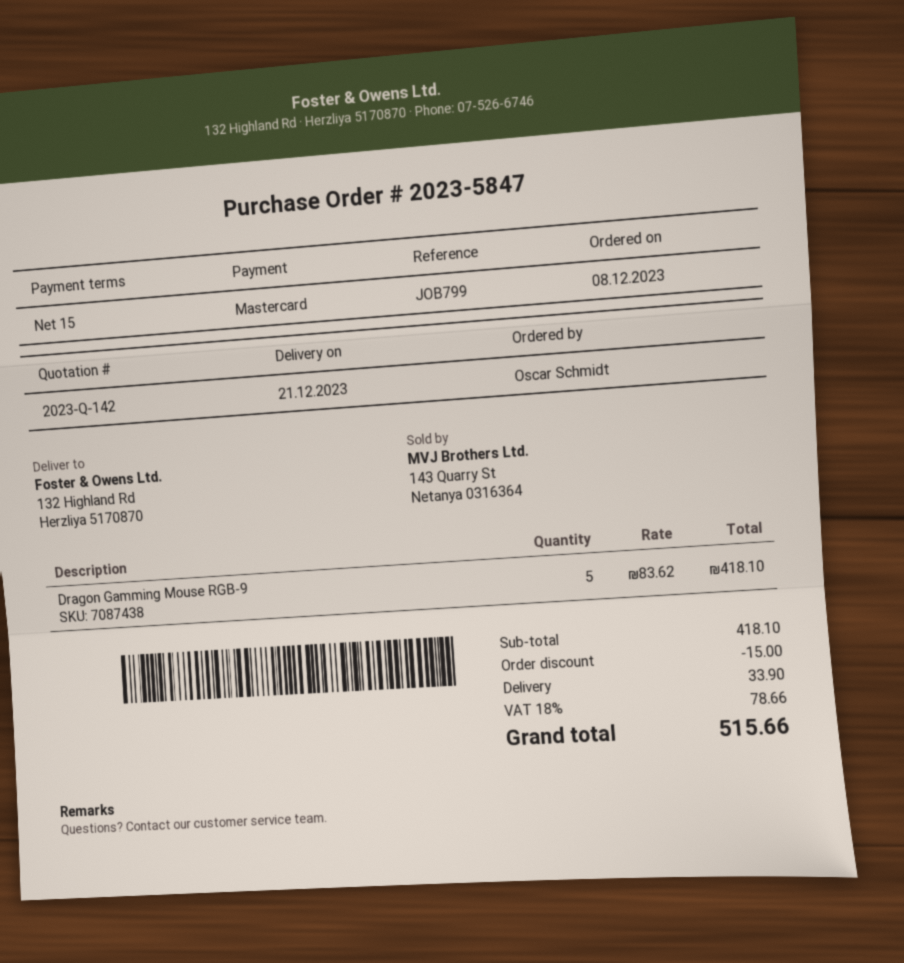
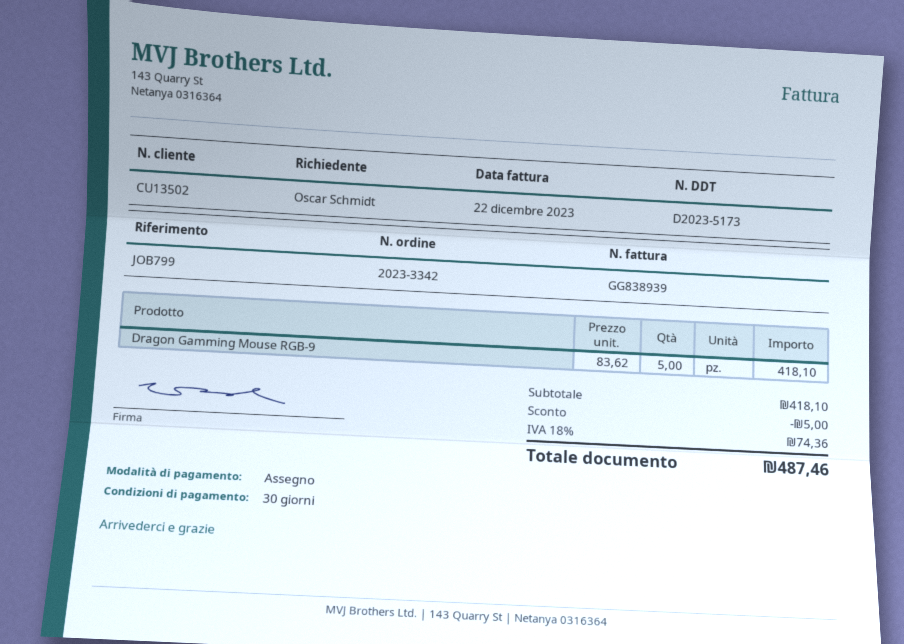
order number: 2023-5847 -> 2023-3342
payment terms: 15 days -> 30 days
payment method: Mastercard -> cheque
discount: 15.00 -> 5.00
shipping: 33.90 -> none
tax: 18% = 78.66 -> 18% = 74.36
total: 515.66 -> 487.46

